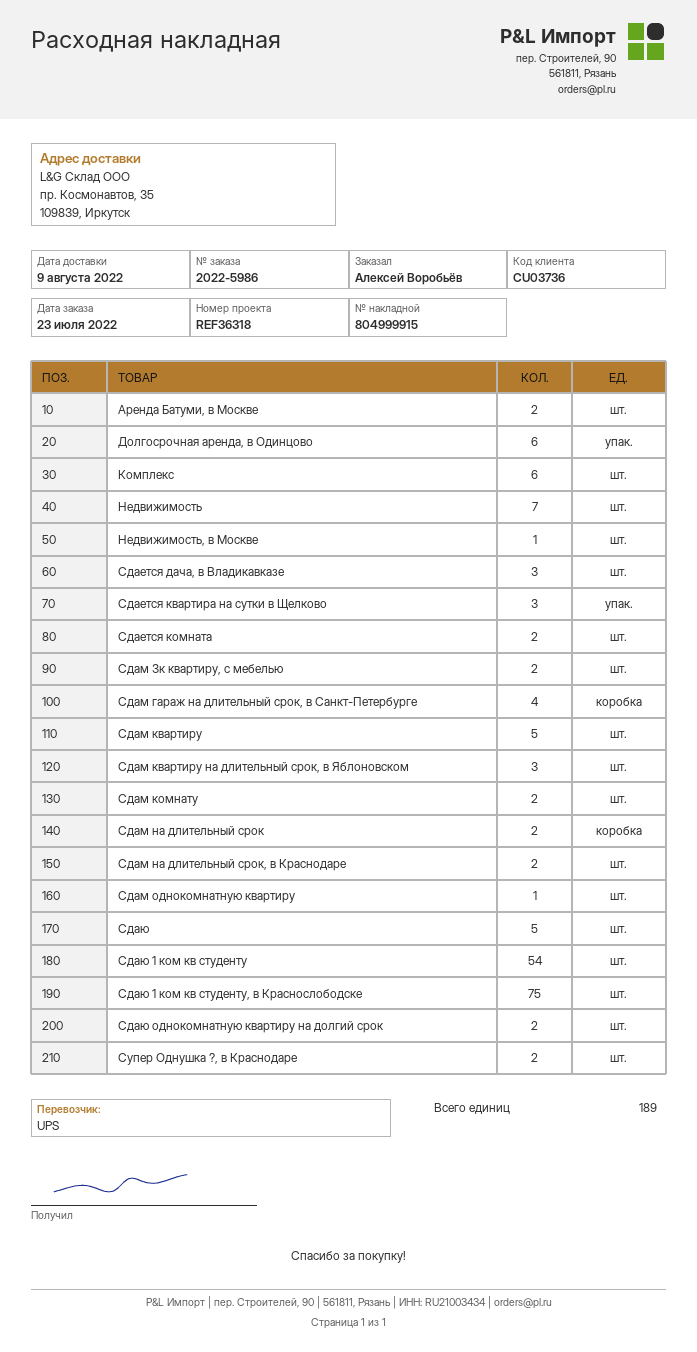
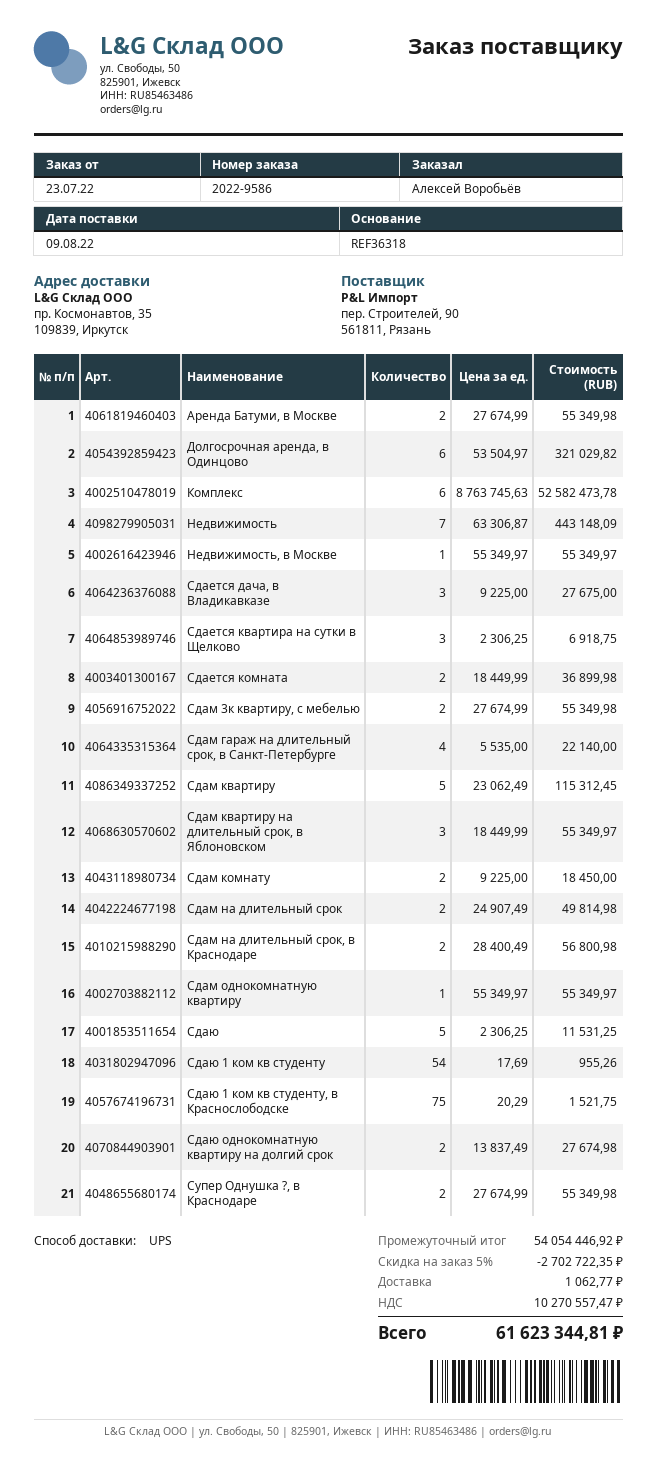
order number: 2022-5986 -> 2022-9586

